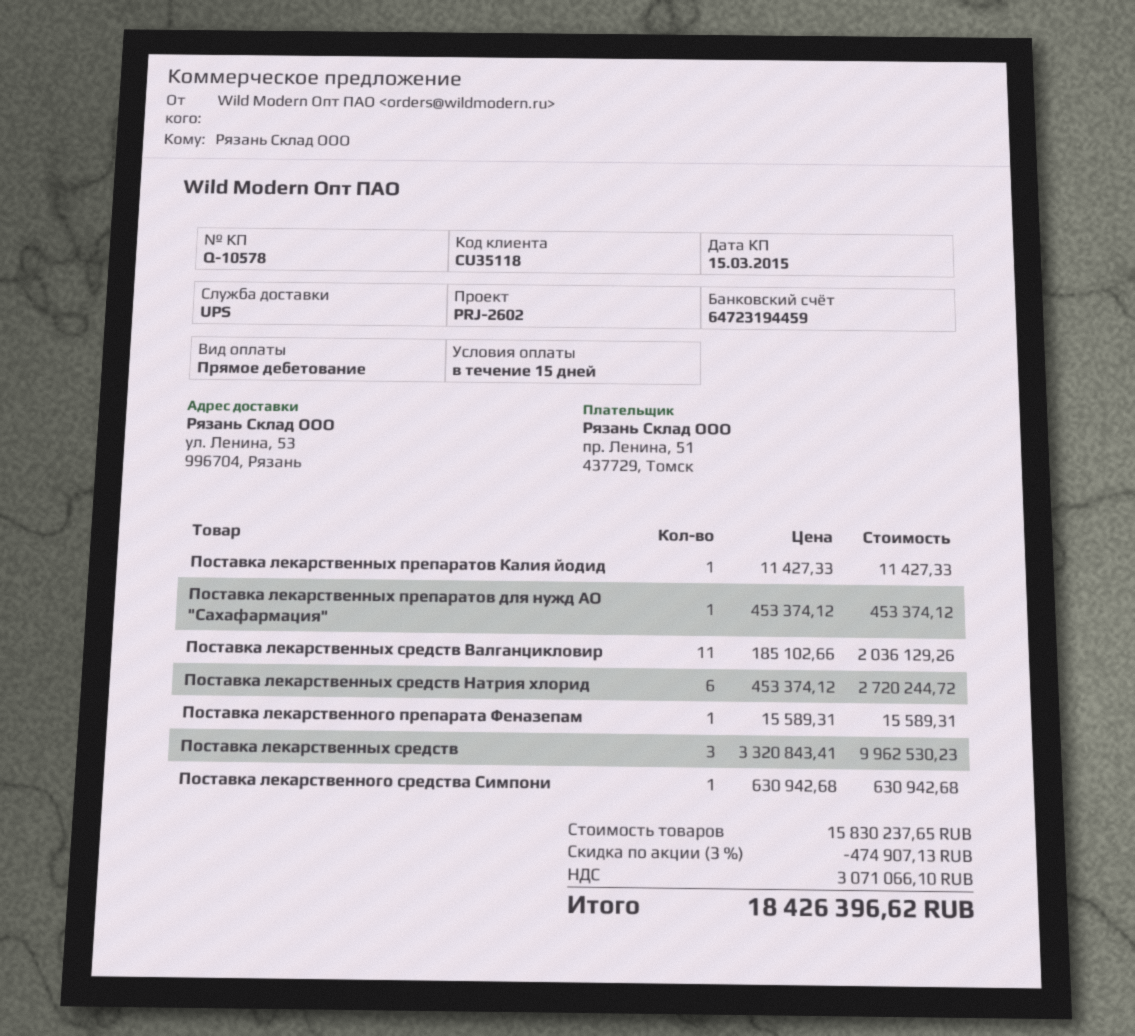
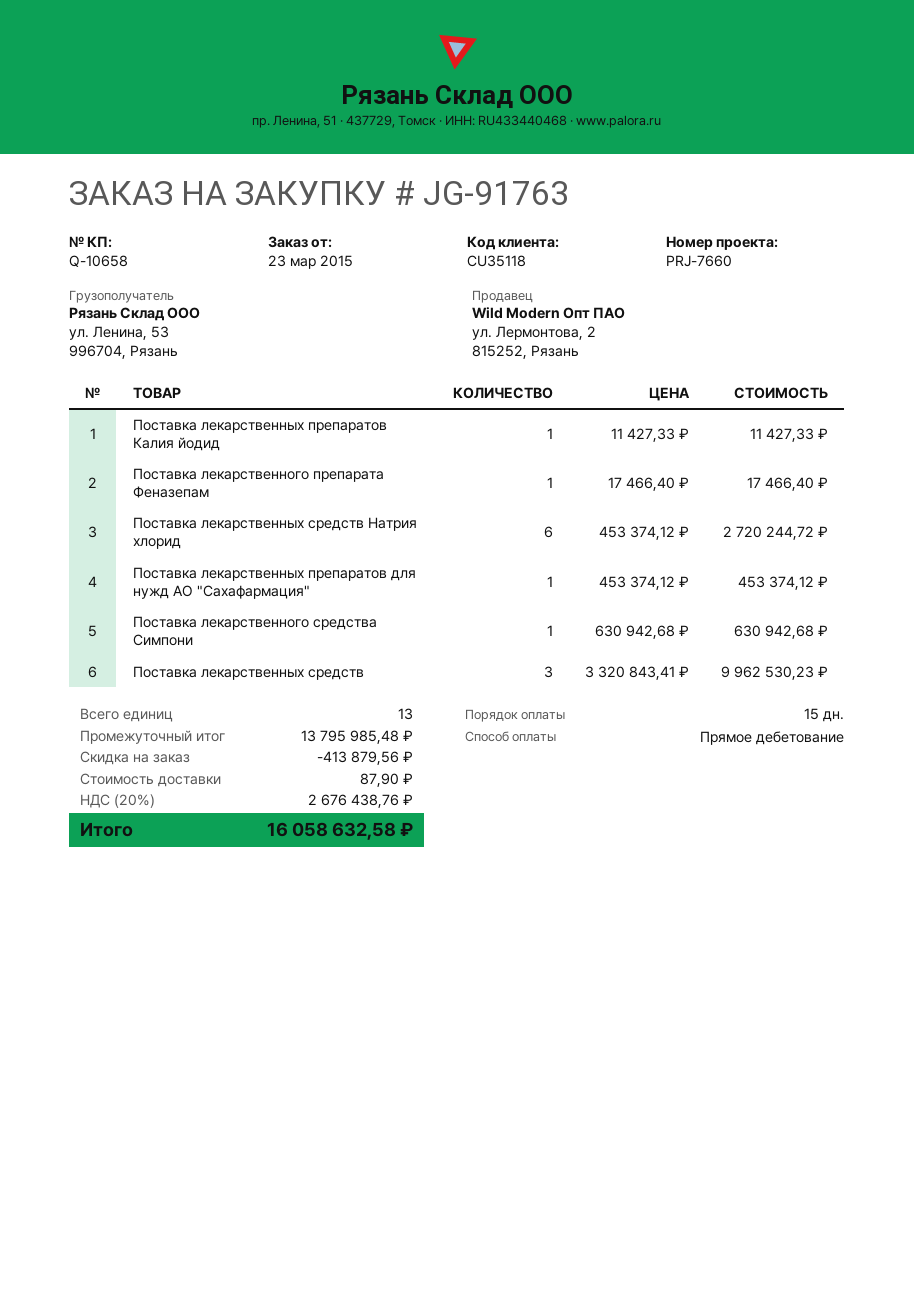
quote number: Q-10578 -> Q-10658
reference: PRJ-2602 -> PRJ-7660
Поставка лекарственных средств Валганцикловир: 11 x 185102.66 = 2036129.26 -> none
Поставка лекарственного препарата Феназепам: 1 x 15589.31 = 15589.31 -> 1 x 17466.40 = 17466.40
subtotal: 15830237.65 -> 13795985.48
discount: 474907.13 -> 413879.56
shipping: none -> 87.90
tax: 3071066.10 -> 2676438.76
total: 18426396.62 -> 16058632.58

